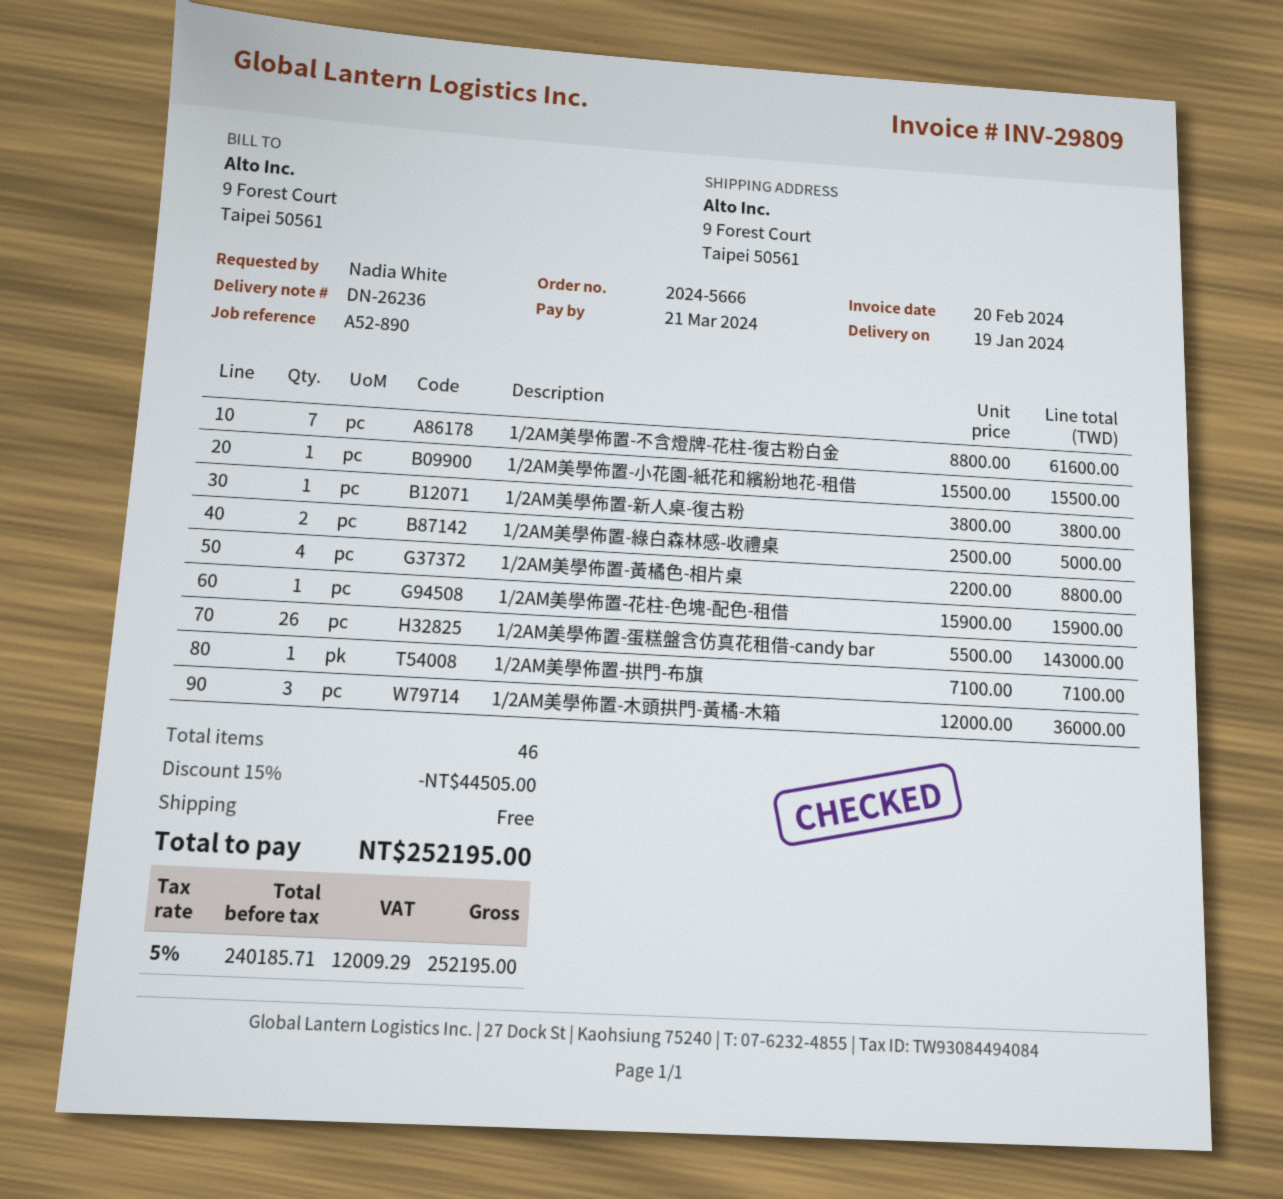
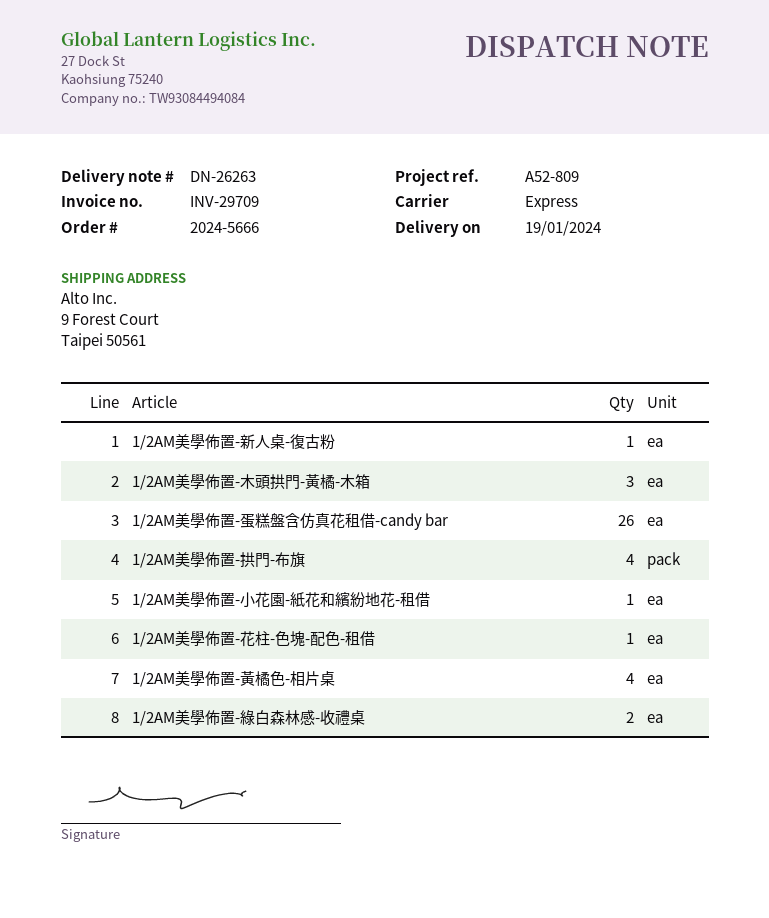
delivery note number: DN-26236 -> DN-26263
invoice number: INV-29809 -> INV-29709
reference: A52-890 -> A52-809
1/2AM美學佈置-不含燈牌-花柱-復古粉白金: 7 -> none
1/2AM美學佈置-拱門-布旗: 1 -> 4

